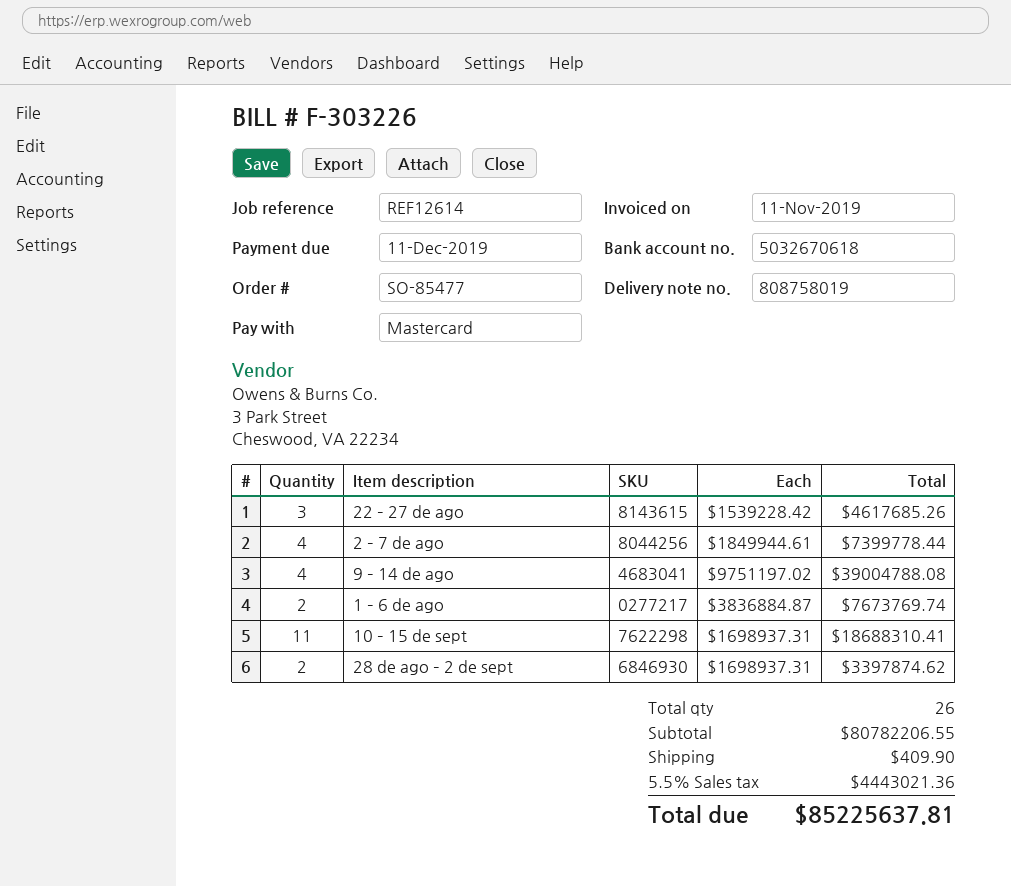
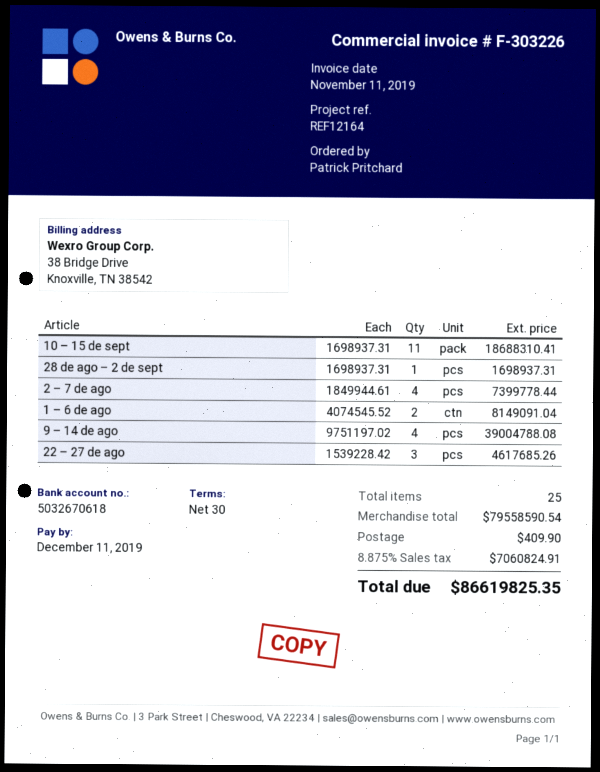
reference: REF12614 -> REF12164
1 – 6 de ago: 2 x 3836884.87 = 7673769.74 -> 2 x 4074545.52 = 8149091.04
28 de ago – 2 de sept: 2 x 1698937.31 = 3397874.62 -> 1 x 1698937.31 = 1698937.31
total quantity: 26 -> 25
subtotal: 80782206.55 -> 79558590.54
tax: 5.5% = 4443021.36 -> 8.875% = 7060824.91
total: 85225637.81 -> 86619825.35

